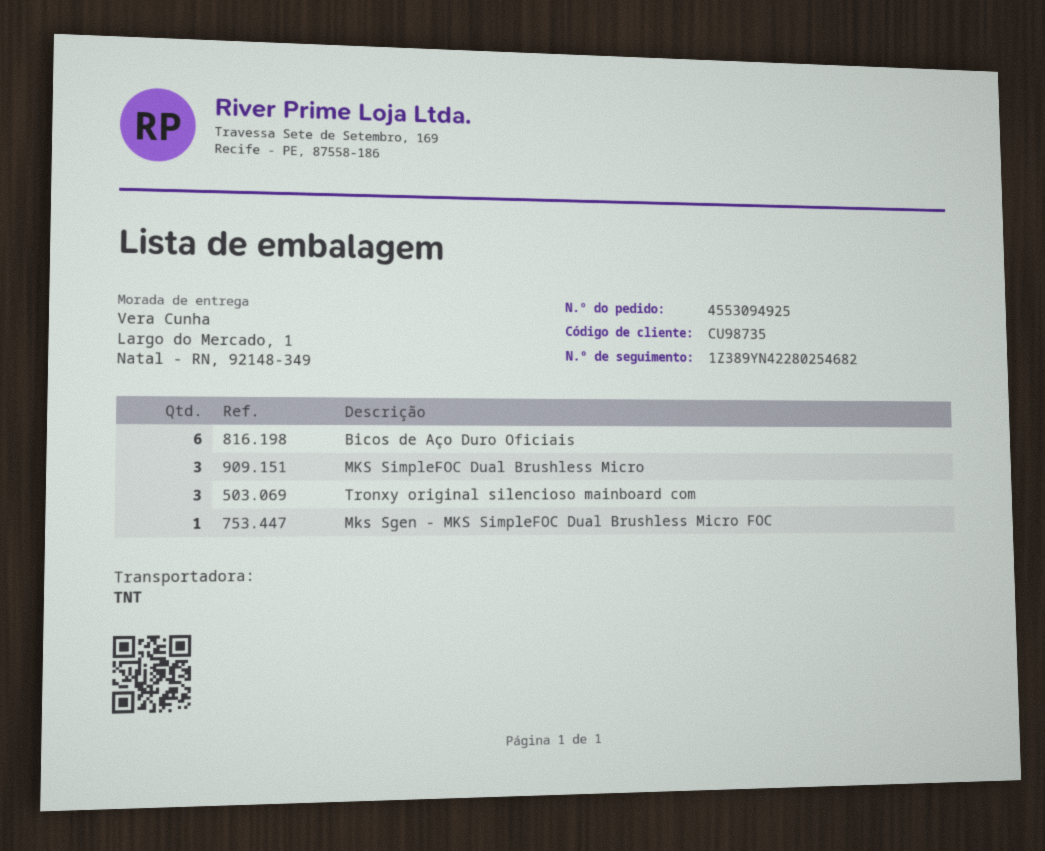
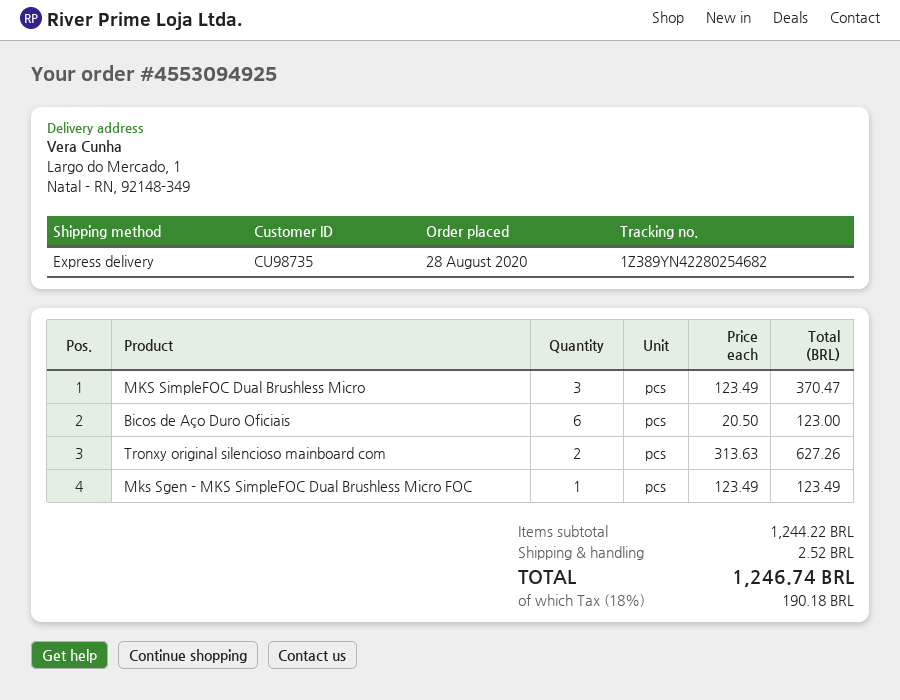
shipping method: TNT -> express
Tronxy original silencioso mainboard com: 3 -> 2

